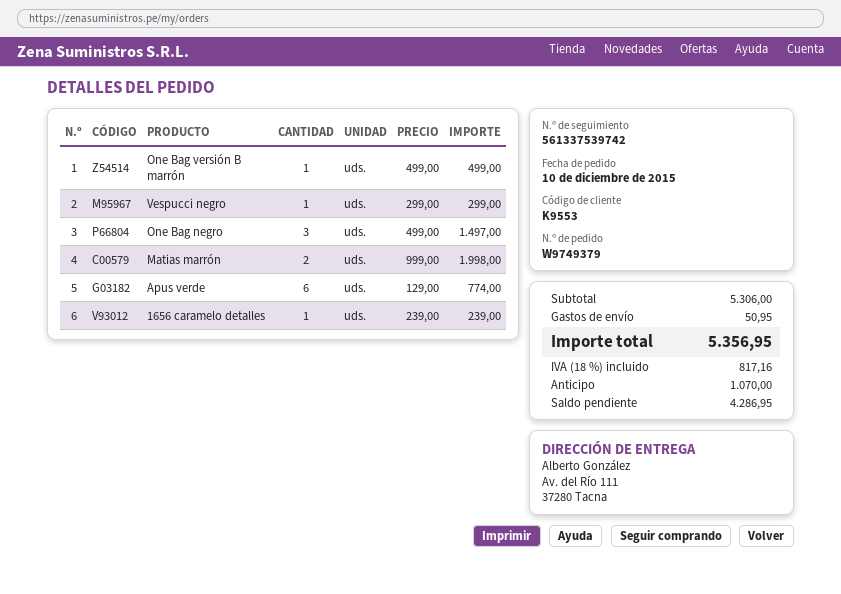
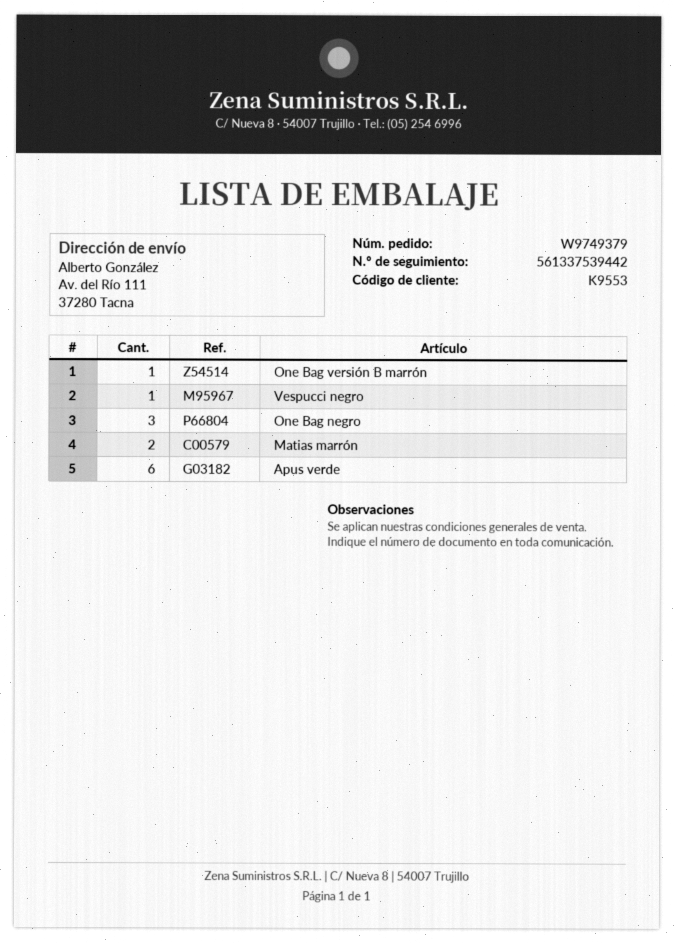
tracking number: 561337539742 -> 561337539442
1656 caramelo detalles: 1 -> none

